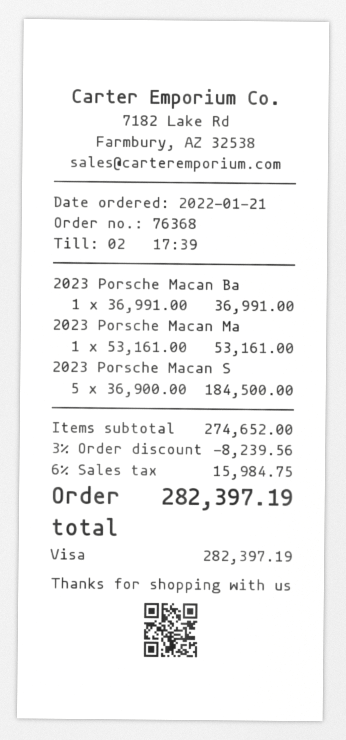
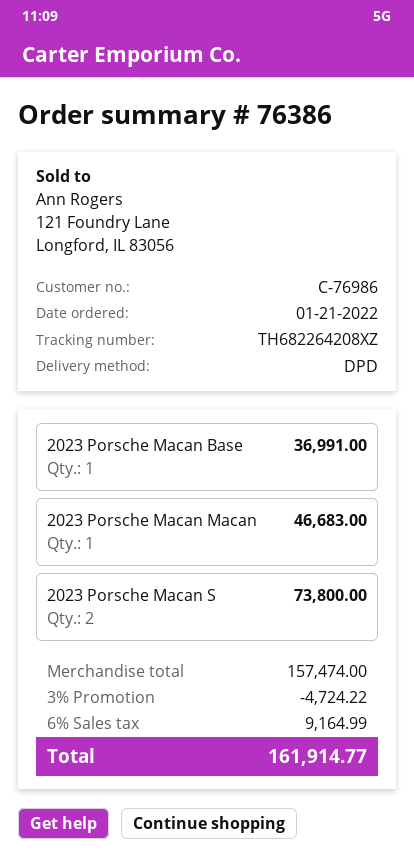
order number: 76368 -> 76386
2023 Porsche Macan Ma: 1 for 53161.00 -> 1 for 46683.00
2023 Porsche Macan S: 5 for 184500.00 -> 2 for 73800.00
subtotal: 274652.00 -> 157474.00
discount: 3% = 8239.56 -> 3% = 4724.22
tax: 6% = 15984.75 -> 6% = 9164.99
total: 282397.19 -> 161914.77

